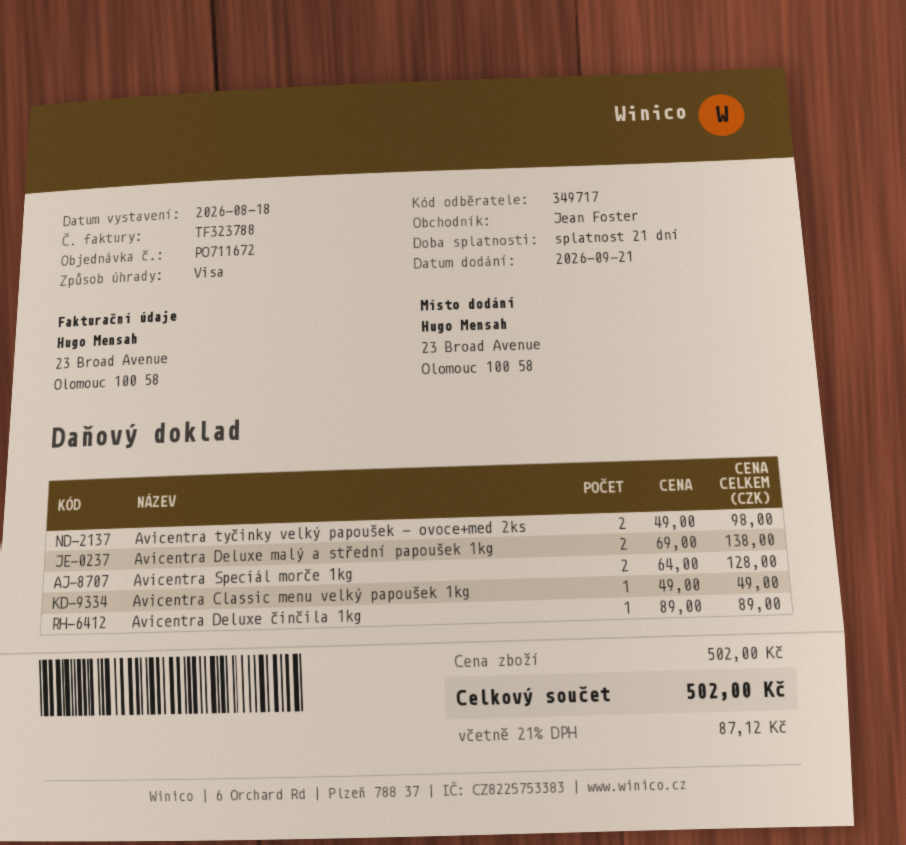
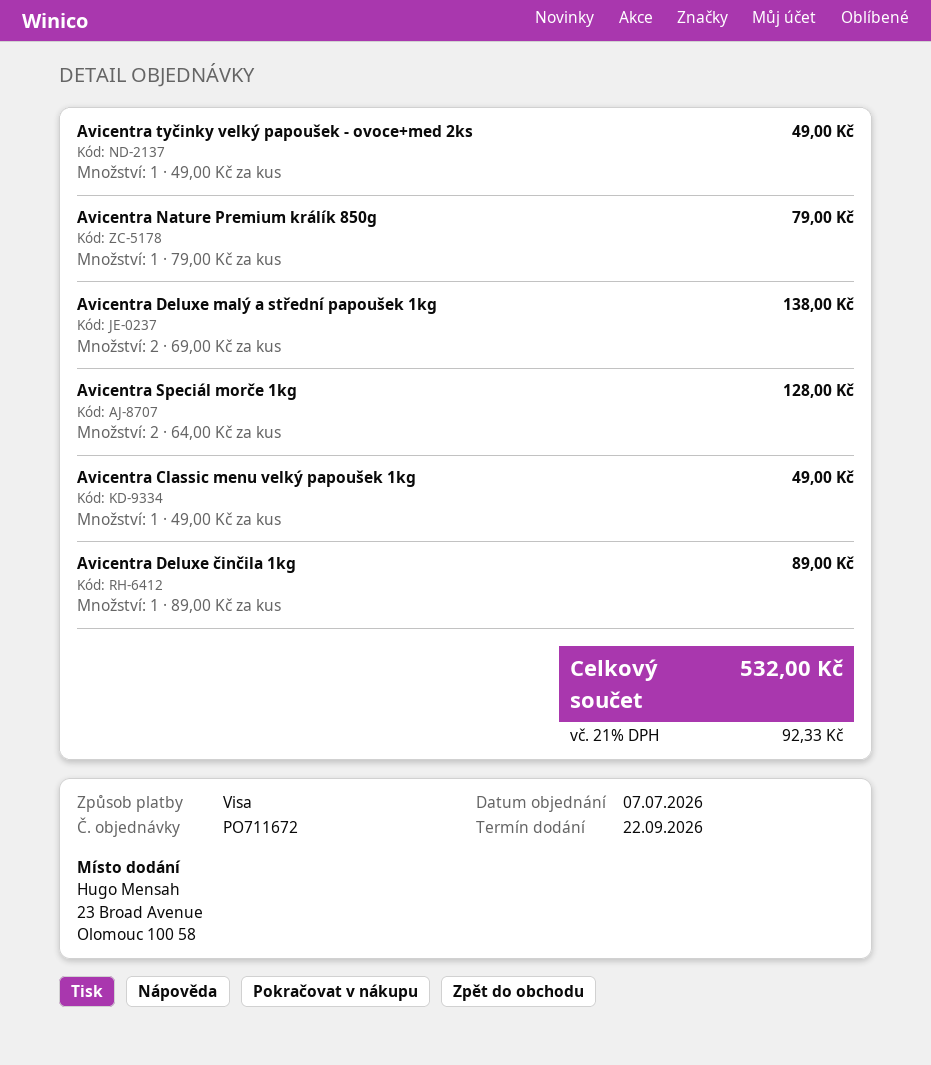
delivery date: 2026-09-21 -> 2026-09-22
Avicentra tyčinky velký papoušek - ovoce+med 2ks: 2 x 49.00 = 98.00 -> 1 x 49.00 = 49.00
Avicentra Nature Premium králík 850g: none -> 1 x 79.00 = 79.00
tax: 21% = 87.12 -> 21% = 92.33
total: 502.00 -> 532.00

